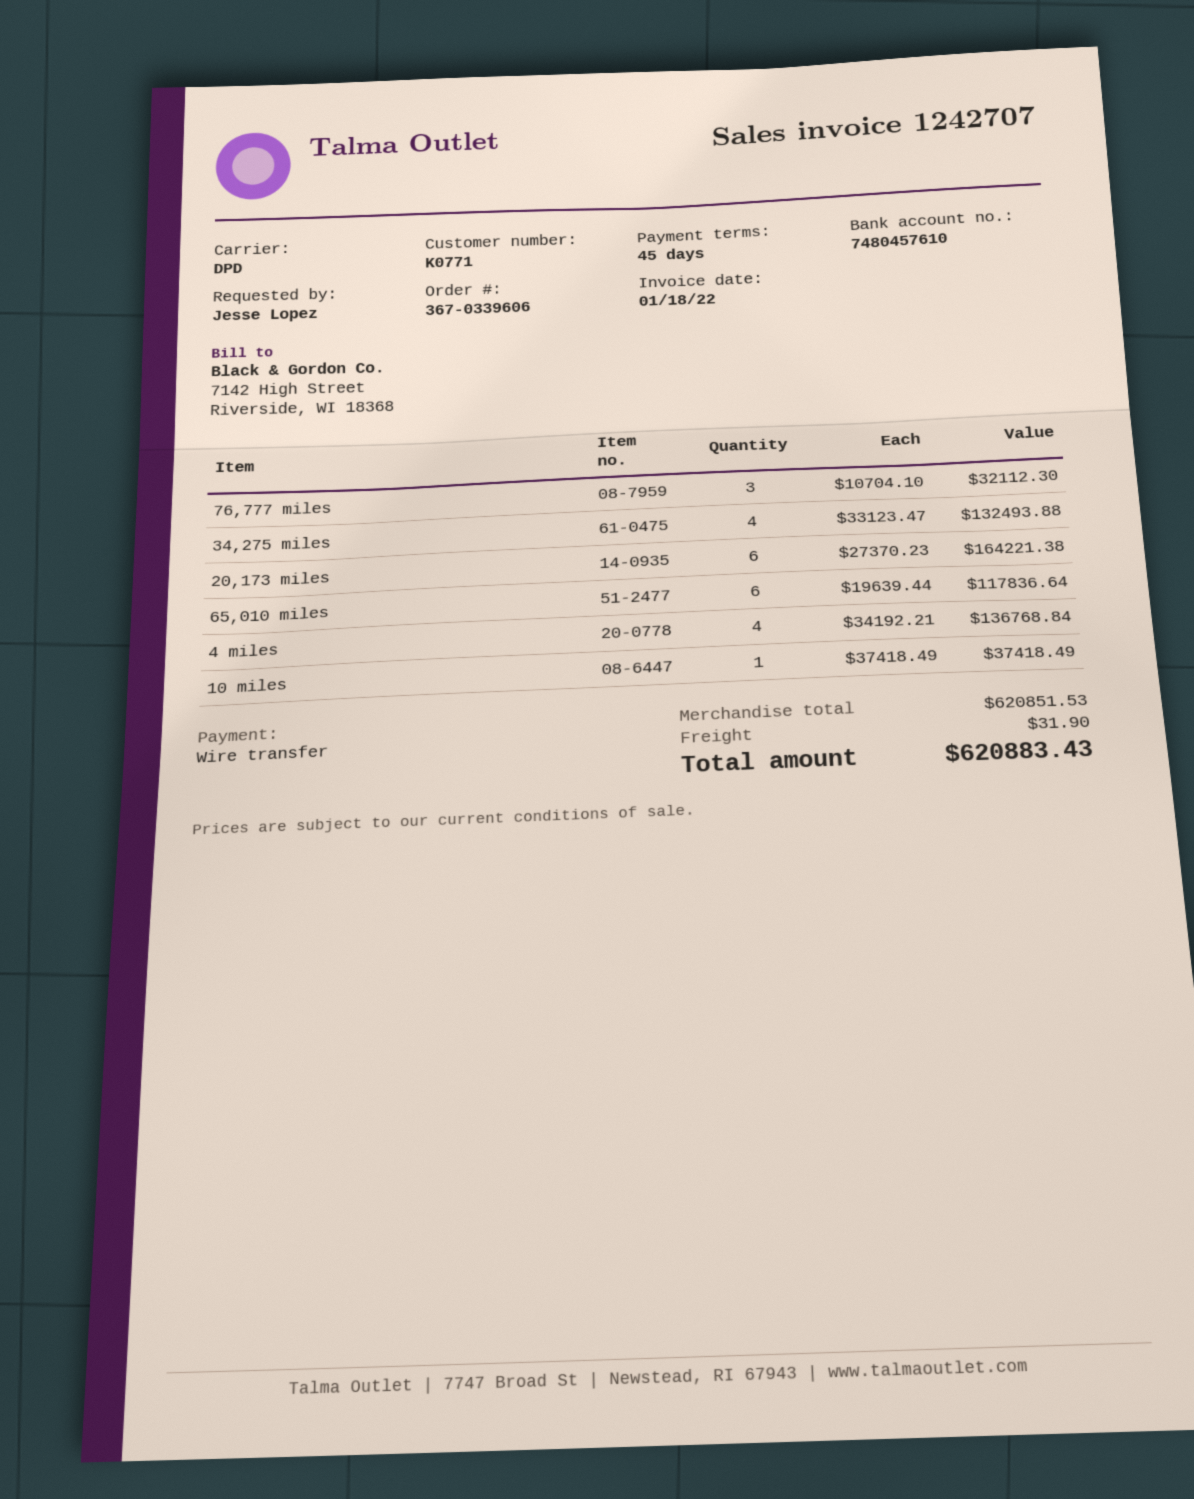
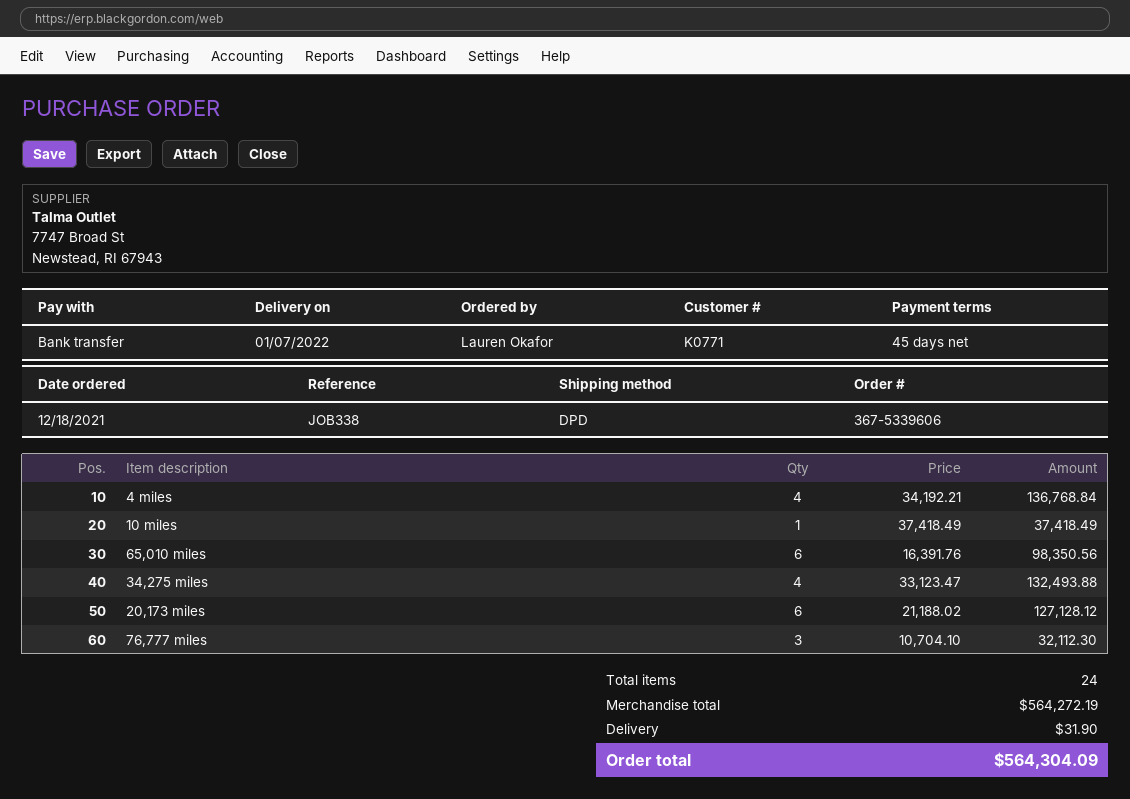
order number: 367-0339606 -> 367-5339606
ordered by: Jesse Lopez -> Lauren Okafor
20,173 miles: 6 x 27370.23 = 164221.38 -> 6 x 21188.02 = 127128.12
65,010 miles: 6 x 19639.44 = 117836.64 -> 6 x 16391.76 = 98350.56
subtotal: 620851.53 -> 564272.19
total: 620883.43 -> 564304.09

